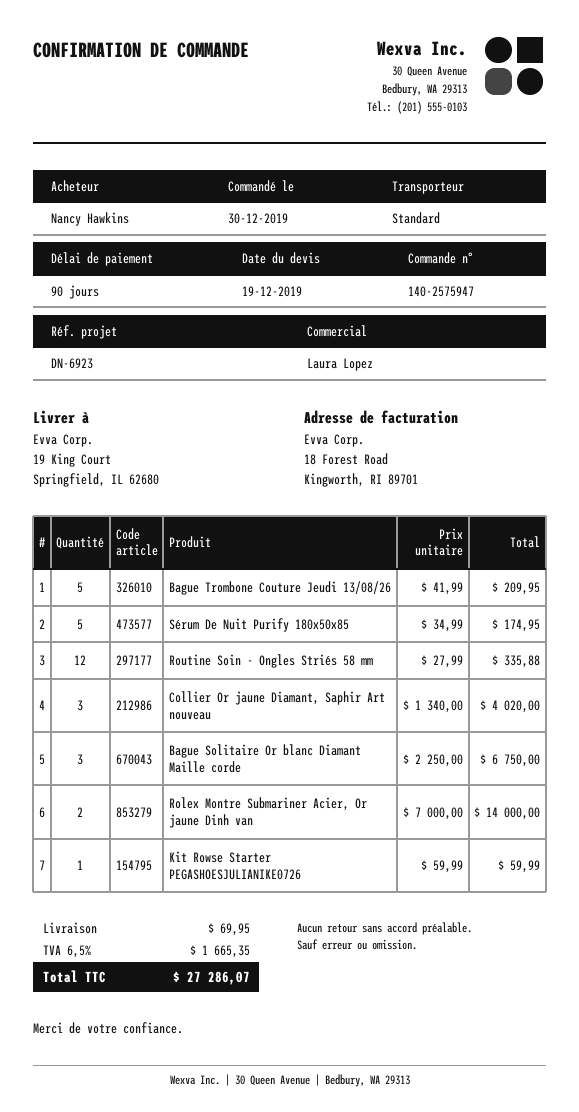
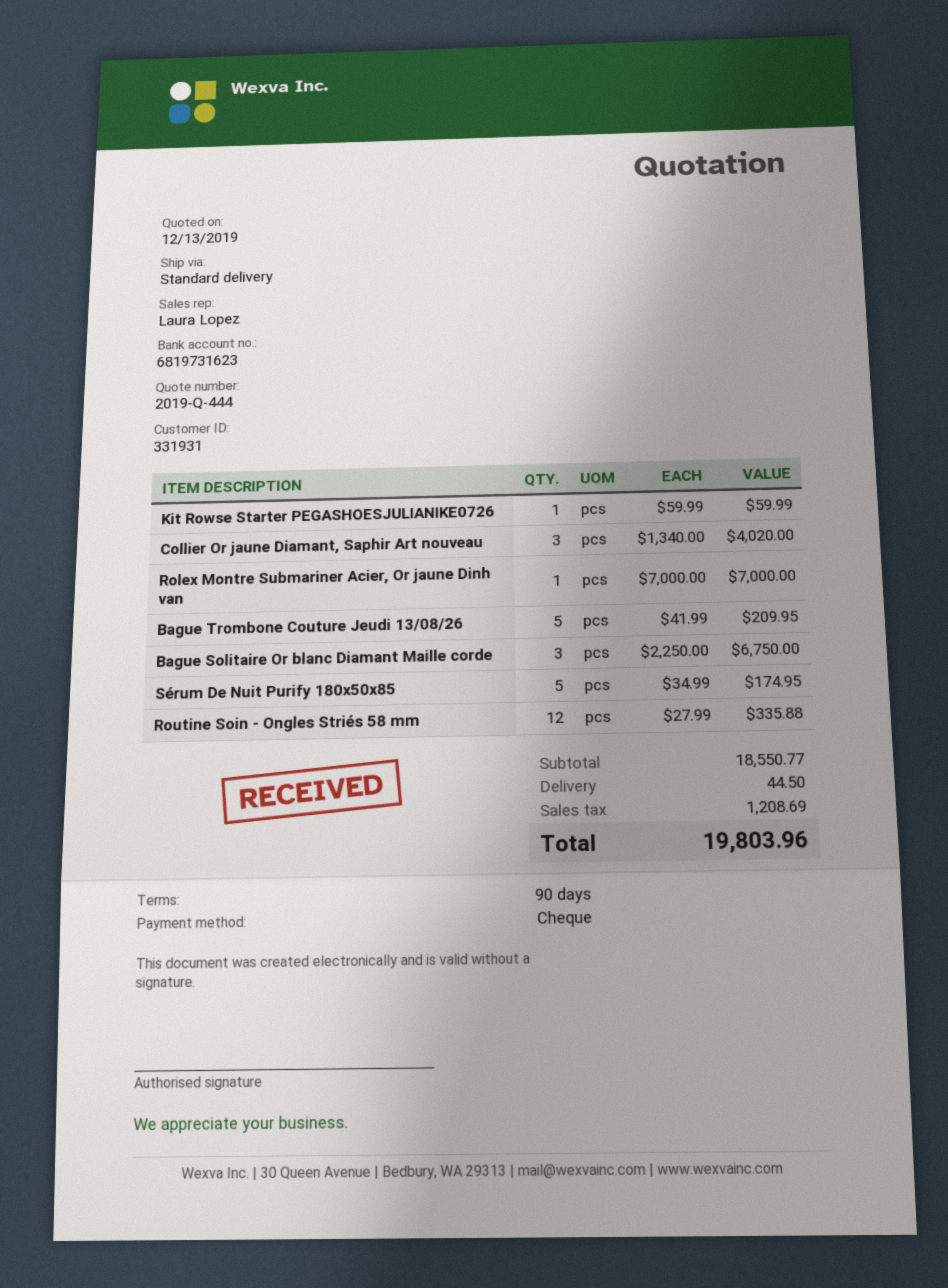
quote date: 2019-12-19 -> 2019-12-13
Rolex Montre Submariner Acier, Or jaune Dinh van: 2 x 7000.00 = 14000.00 -> 1 x 7000.00 = 7000.00
shipping: 69.95 -> 44.50
tax: 1665.35 -> 1208.69
total: 27286.07 -> 19803.96

